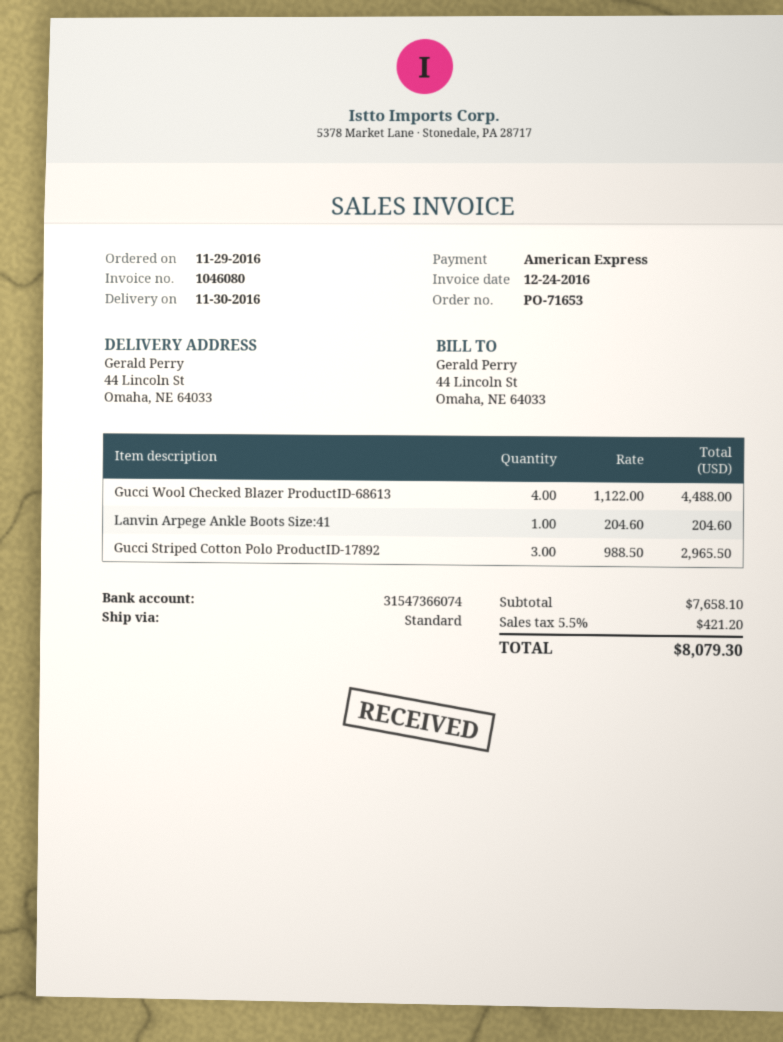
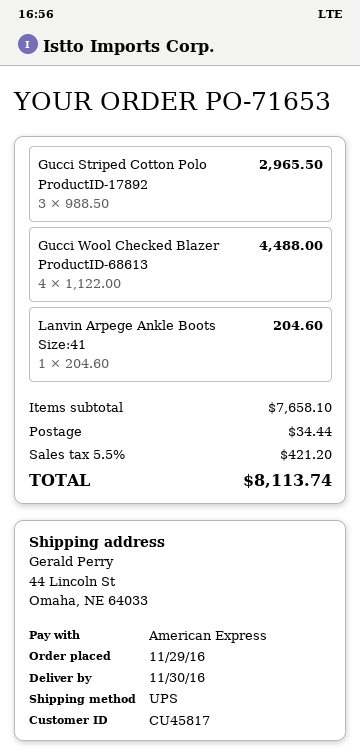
shipping method: standard -> UPS
shipping: none -> 34.44
total: 8079.30 -> 8113.74

